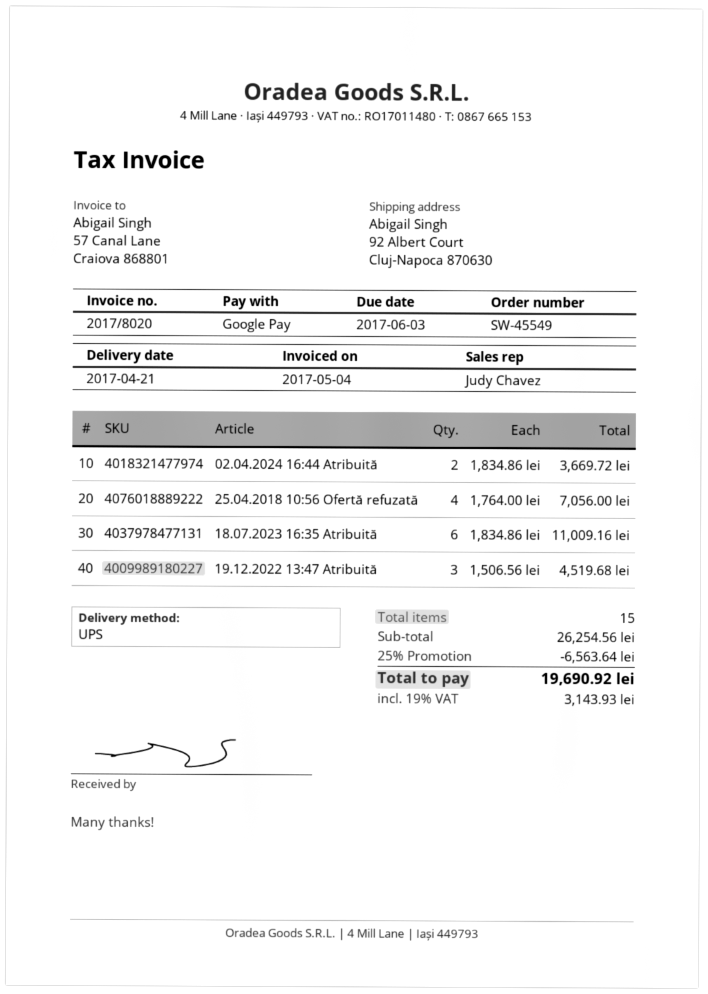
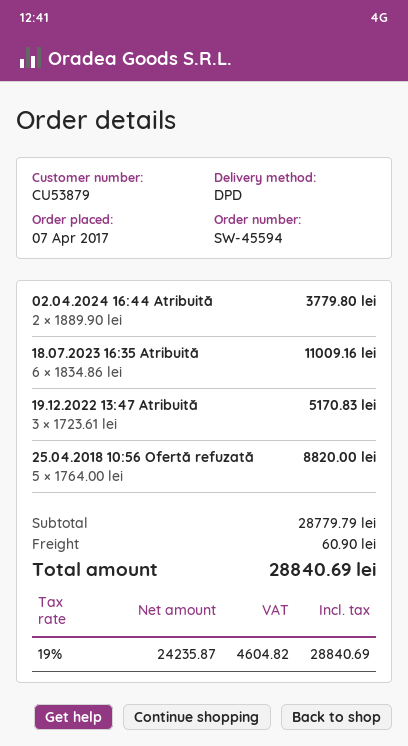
order number: SW-45549 -> SW-45594
shipping method: UPS -> DPD
02.04.2024 16:44 Atribuită: 2 x 1834.86 = 3669.72 -> 2 x 1889.90 = 3779.80
25.04.2018 10:56 Ofertă refuzată: 4 x 1764.00 = 7056.00 -> 5 x 1764.00 = 8820.00
19.12.2022 13:47 Atribuită: 3 x 1506.56 = 4519.68 -> 3 x 1723.61 = 5170.83
subtotal: 26254.56 -> 28779.79
discount: 25% = 6563.64 -> none
shipping: none -> 60.90
tax: 19% = 3143.93 -> 19% = 4604.82
total: 19690.92 -> 28840.69

